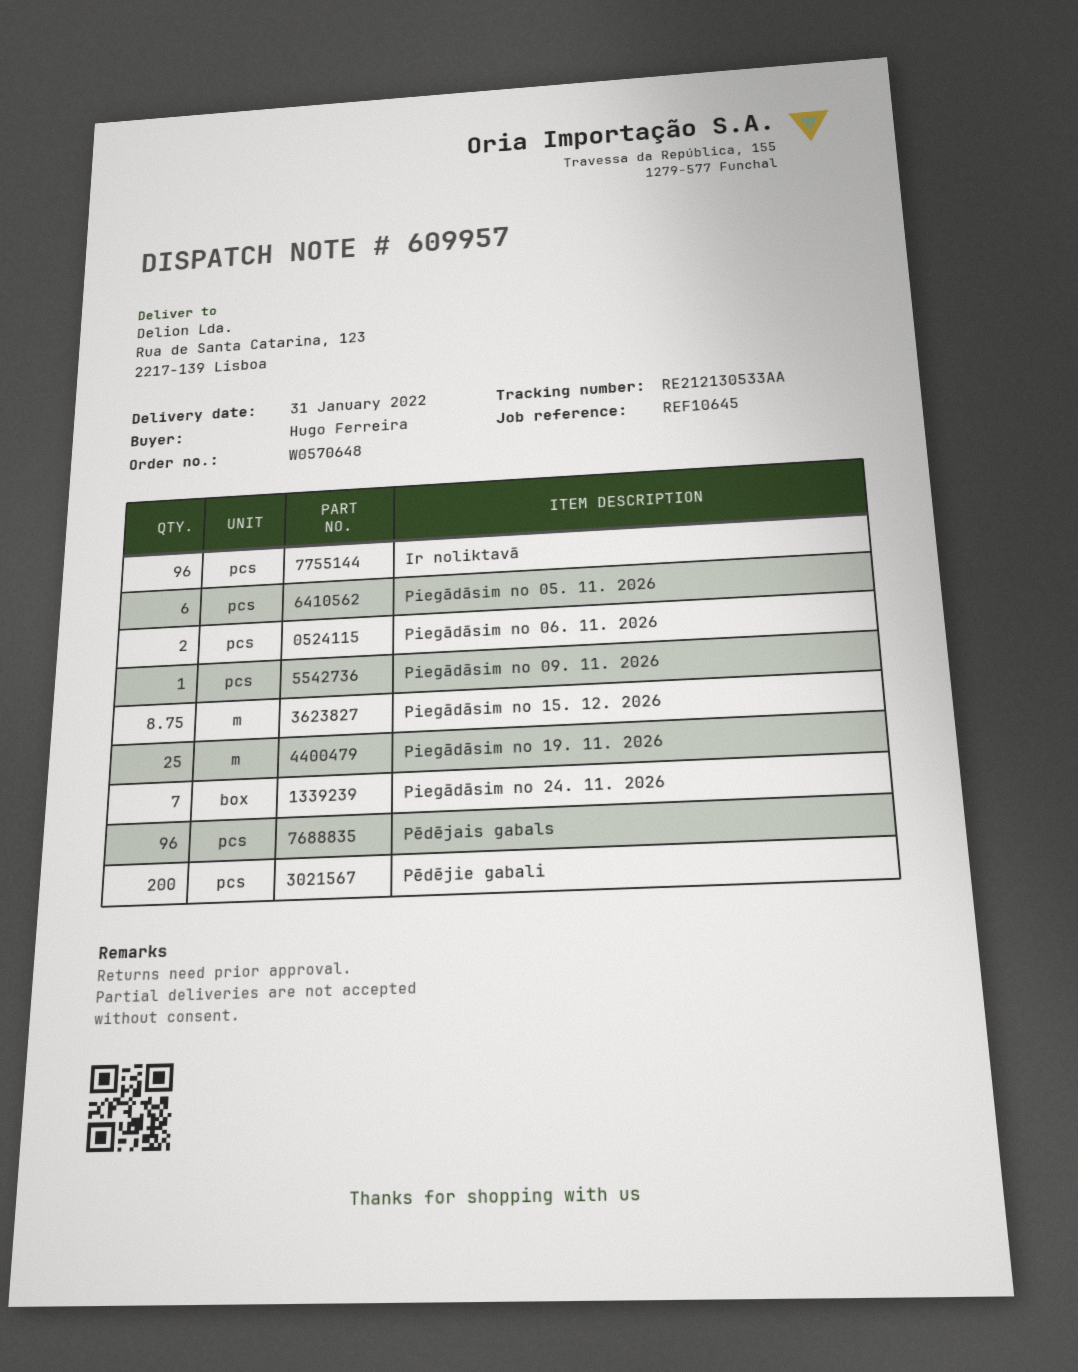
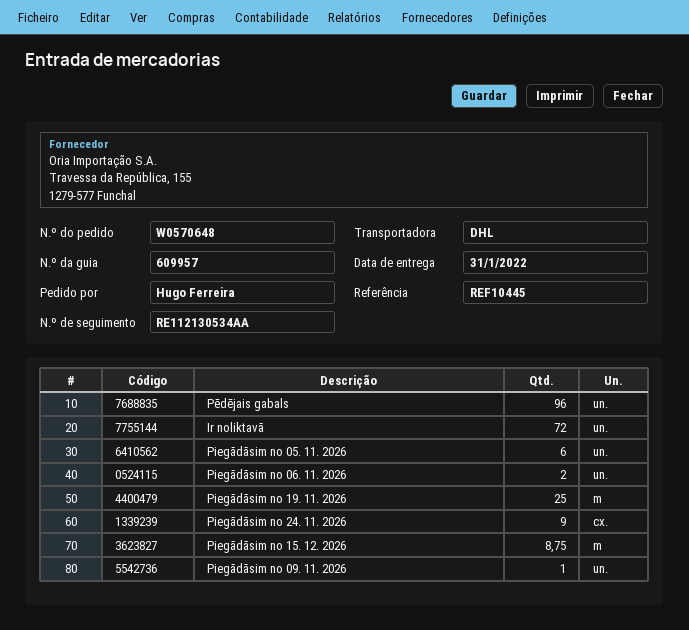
reference: REF10645 -> REF10445
tracking number: RE212130533AA -> RE112130534AA
Ir noliktavā: 96 -> 72
Piegādāsim no 24. 11. 2026: 7 -> 9
Pēdējie gabali: 200 -> none

